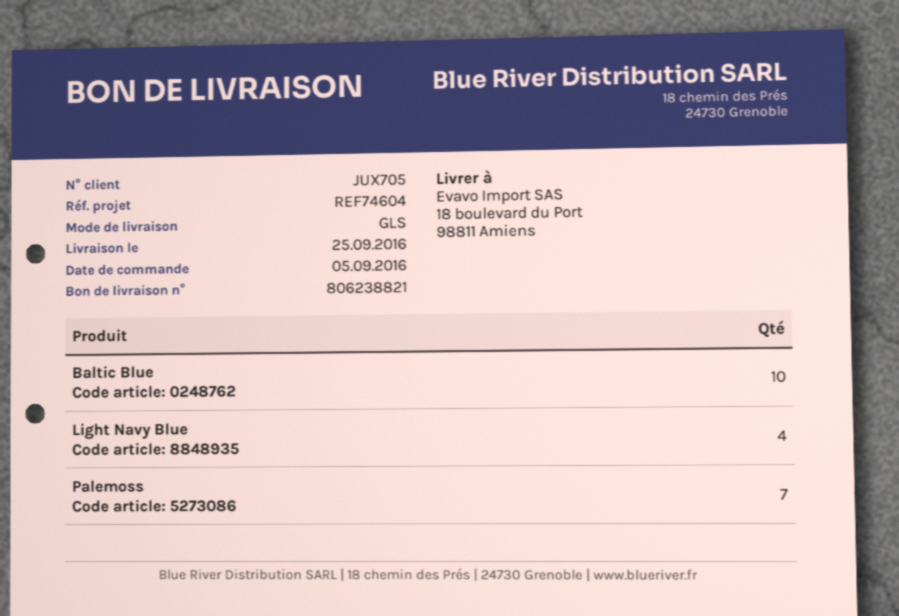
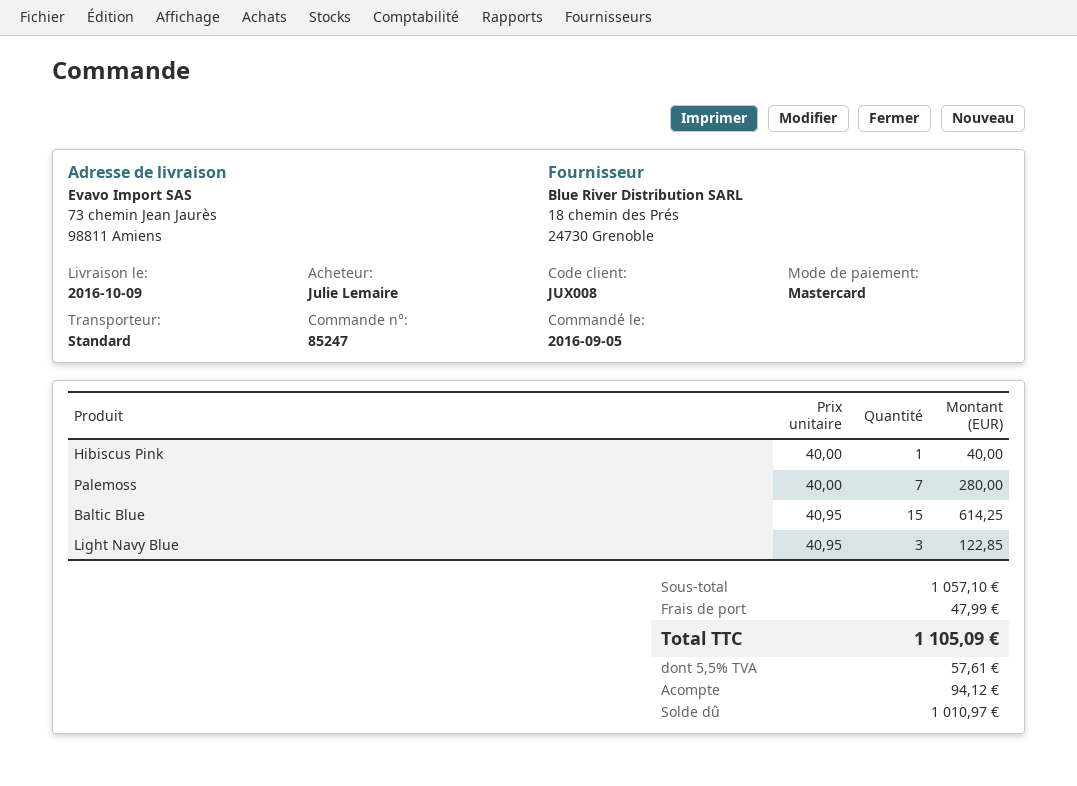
delivery date: 2016-09-25 -> 2016-10-09
customer number: JUX705 -> JUX008
shipping method: GLS -> standard
ship to: 18 boulevard du Port, 98811 Amiens -> 73 chemin Jean Jaurès, 98811 Amiens
Baltic Blue: 10 -> 15
Light Navy Blue: 4 -> 3
Hibiscus Pink: none -> 1

